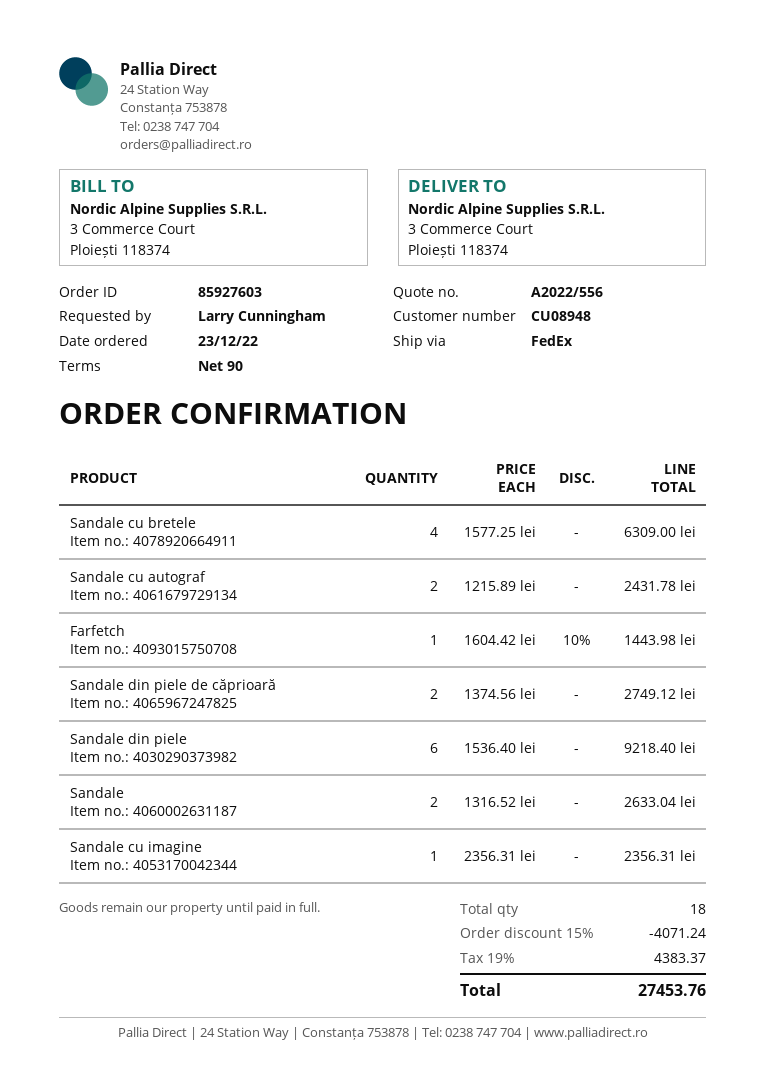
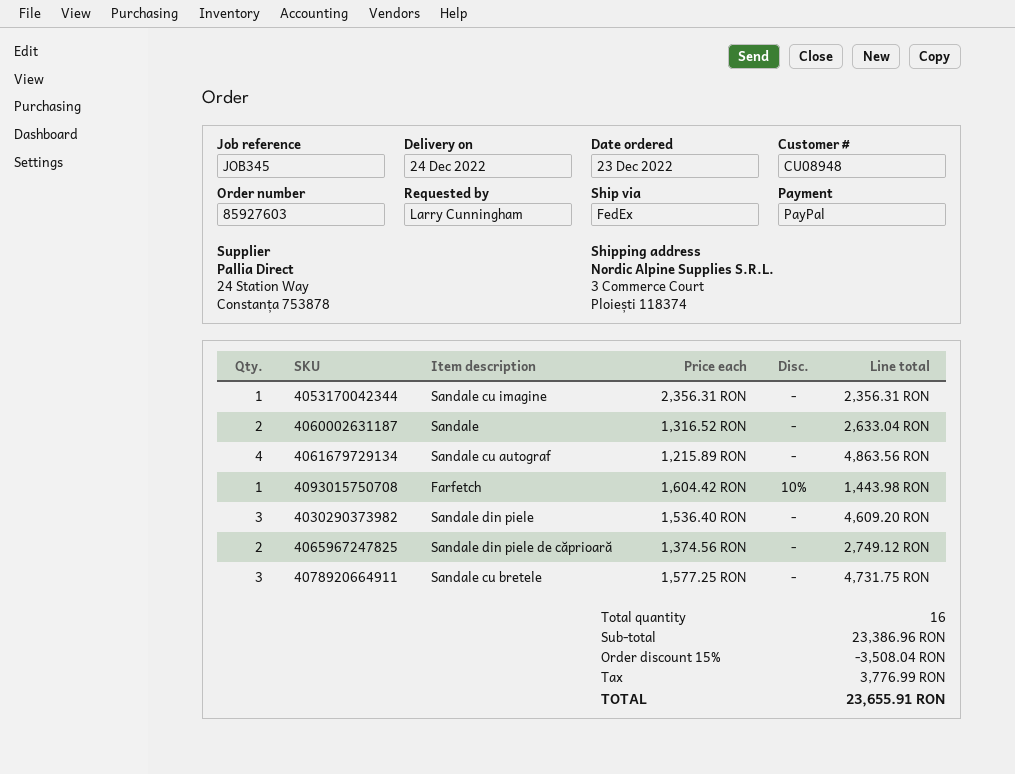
Sandale cu bretele: 4 x 1577.25 = 6309.00 -> 3 x 1577.25 = 4731.75
Sandale cu autograf: 2 x 1215.89 = 2431.78 -> 4 x 1215.89 = 4863.56
Sandale din piele: 6 x 1536.40 = 9218.40 -> 3 x 1536.40 = 4609.20
total quantity: 18 -> 16
discount: 15% = 4071.24 -> 15% = 3508.04
tax: 4383.37 -> 3776.99
total: 27453.76 -> 23655.91

